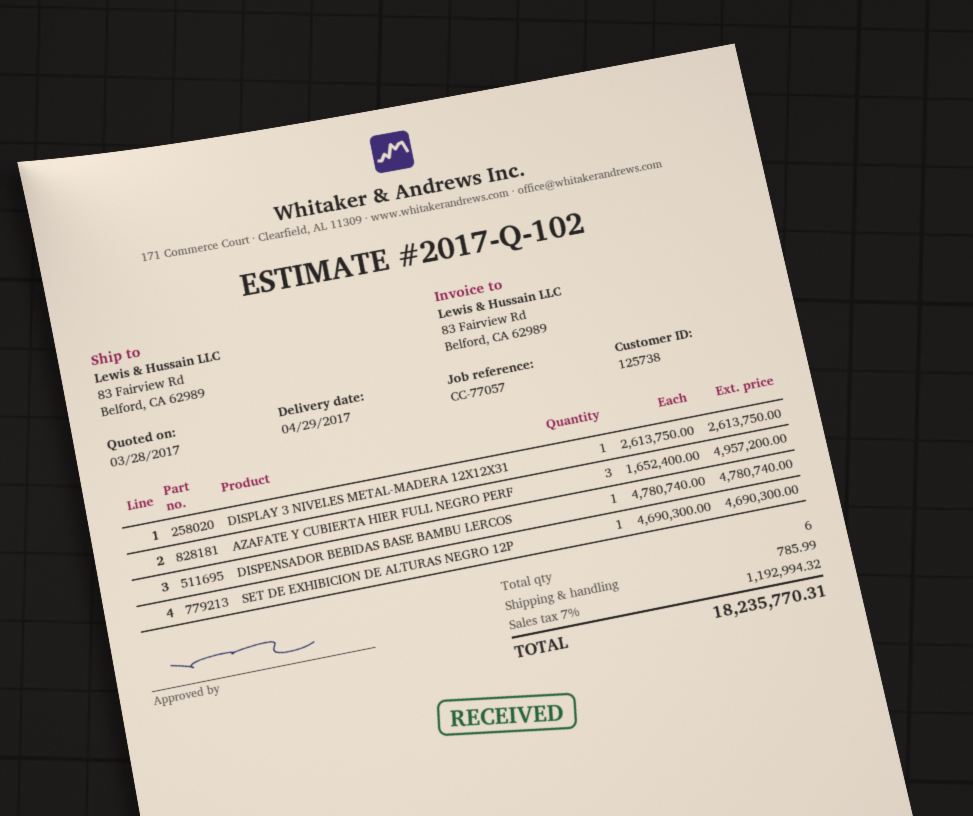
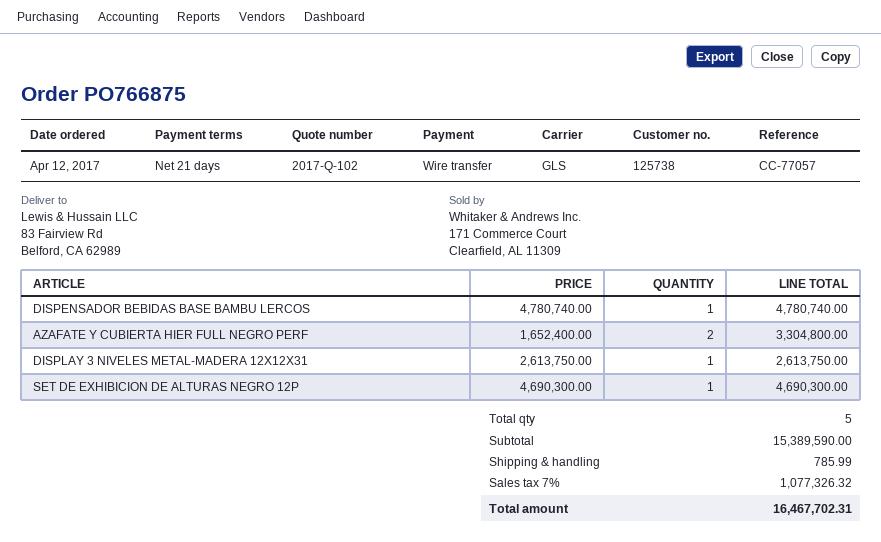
AZAFATE Y CUBIERTA HIER FULL NEGRO PERF: 3 x 1652400.00 = 4957200.00 -> 2 x 1652400.00 = 3304800.00
total quantity: 6 -> 5
tax: 7% = 1192994.32 -> 7% = 1077326.32
total: 18235770.31 -> 16467702.31

